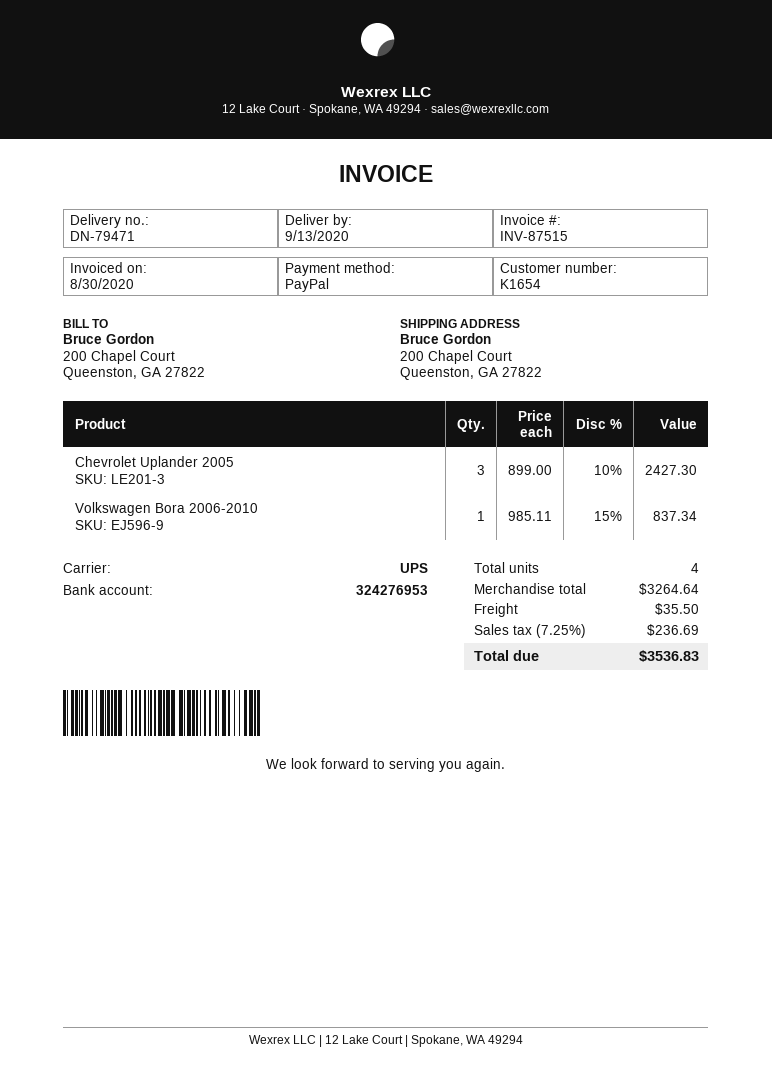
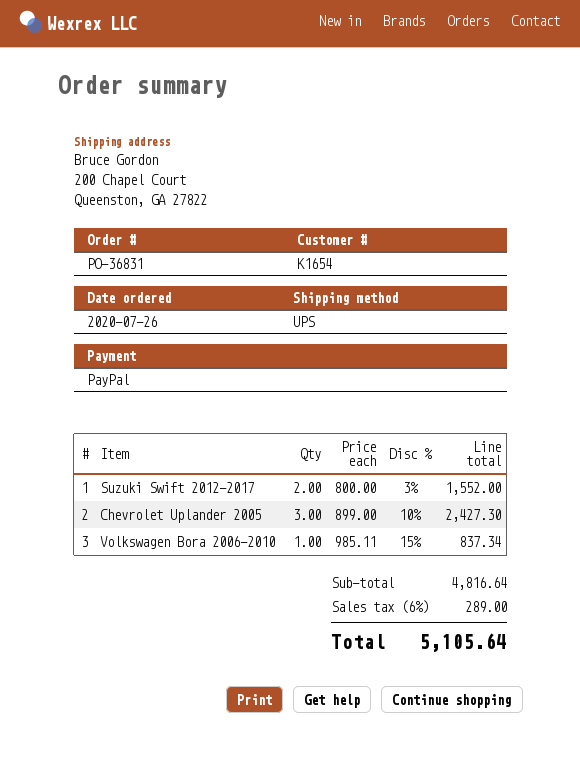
Suzuki Swift 2012-2017: none -> 2 x 800.00 - 3% = 1552.00
subtotal: 3264.64 -> 4816.64
shipping: 35.50 -> none
tax: 7.25% = 236.69 -> 6% = 289.00
total: 3536.83 -> 5105.64

